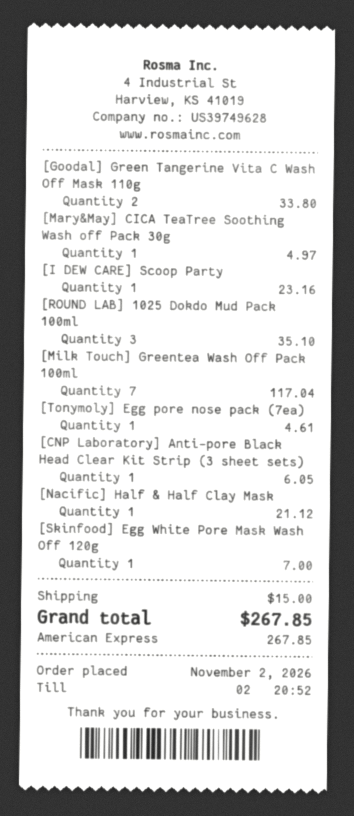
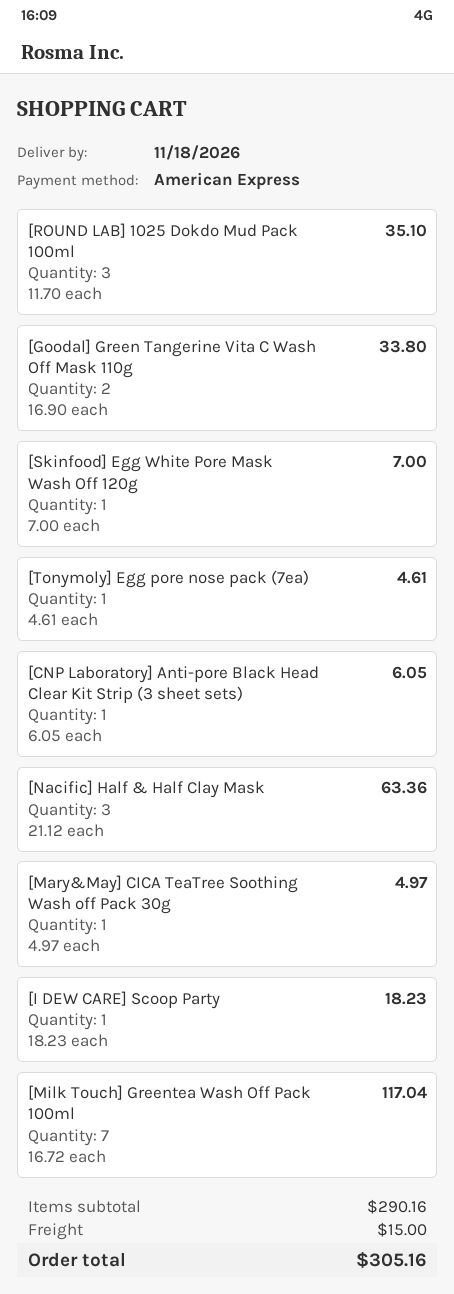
[I DEW CARE] Scoop Party: 1 for 23.16 -> 1 for 18.23
[Nacific] Half & Half Clay Mask: 1 for 21.12 -> 3 for 63.36
total: 267.85 -> 305.16

